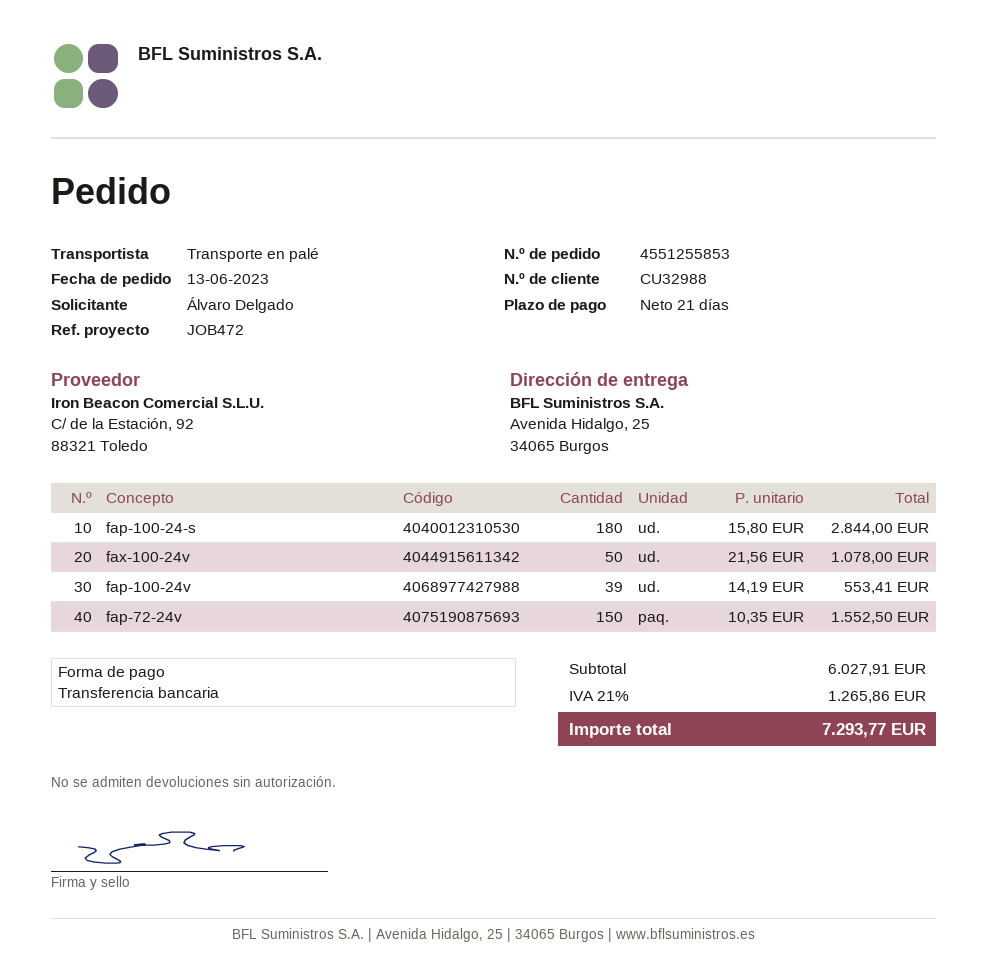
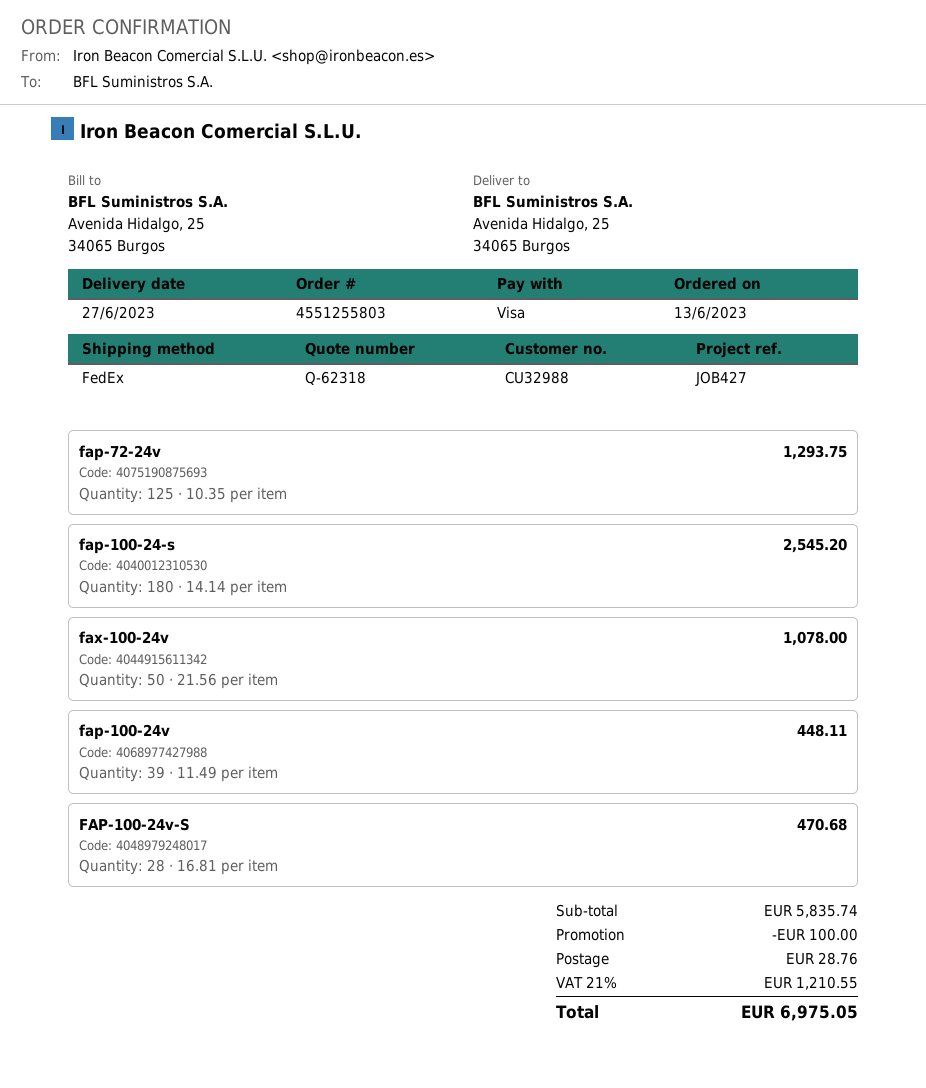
order number: 4551255853 -> 4551255803
reference: JOB472 -> JOB427
payment method: bank transfer -> Visa
shipping method: pallet freight -> FedEx
fap-100-24-s: 180 x 15.80 = 2844.00 -> 180 x 14.14 = 2545.20
fap-100-24v: 39 x 14.19 = 553.41 -> 39 x 11.49 = 448.11
fap-72-24v: 150 x 10.35 = 1552.50 -> 125 x 10.35 = 1293.75
FAP-100-24v-S: none -> 28 x 16.81 = 470.68
subtotal: 6027.91 -> 5835.74
discount: none -> 100.00
shipping: none -> 28.76
tax: 21% = 1265.86 -> 21% = 1210.55
total: 7293.77 -> 6975.05

